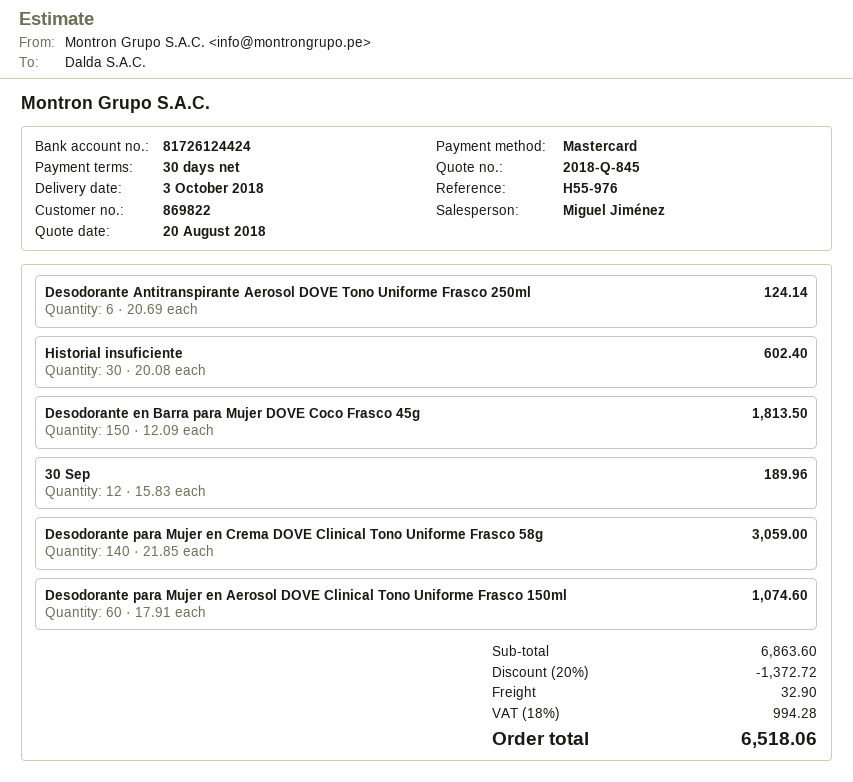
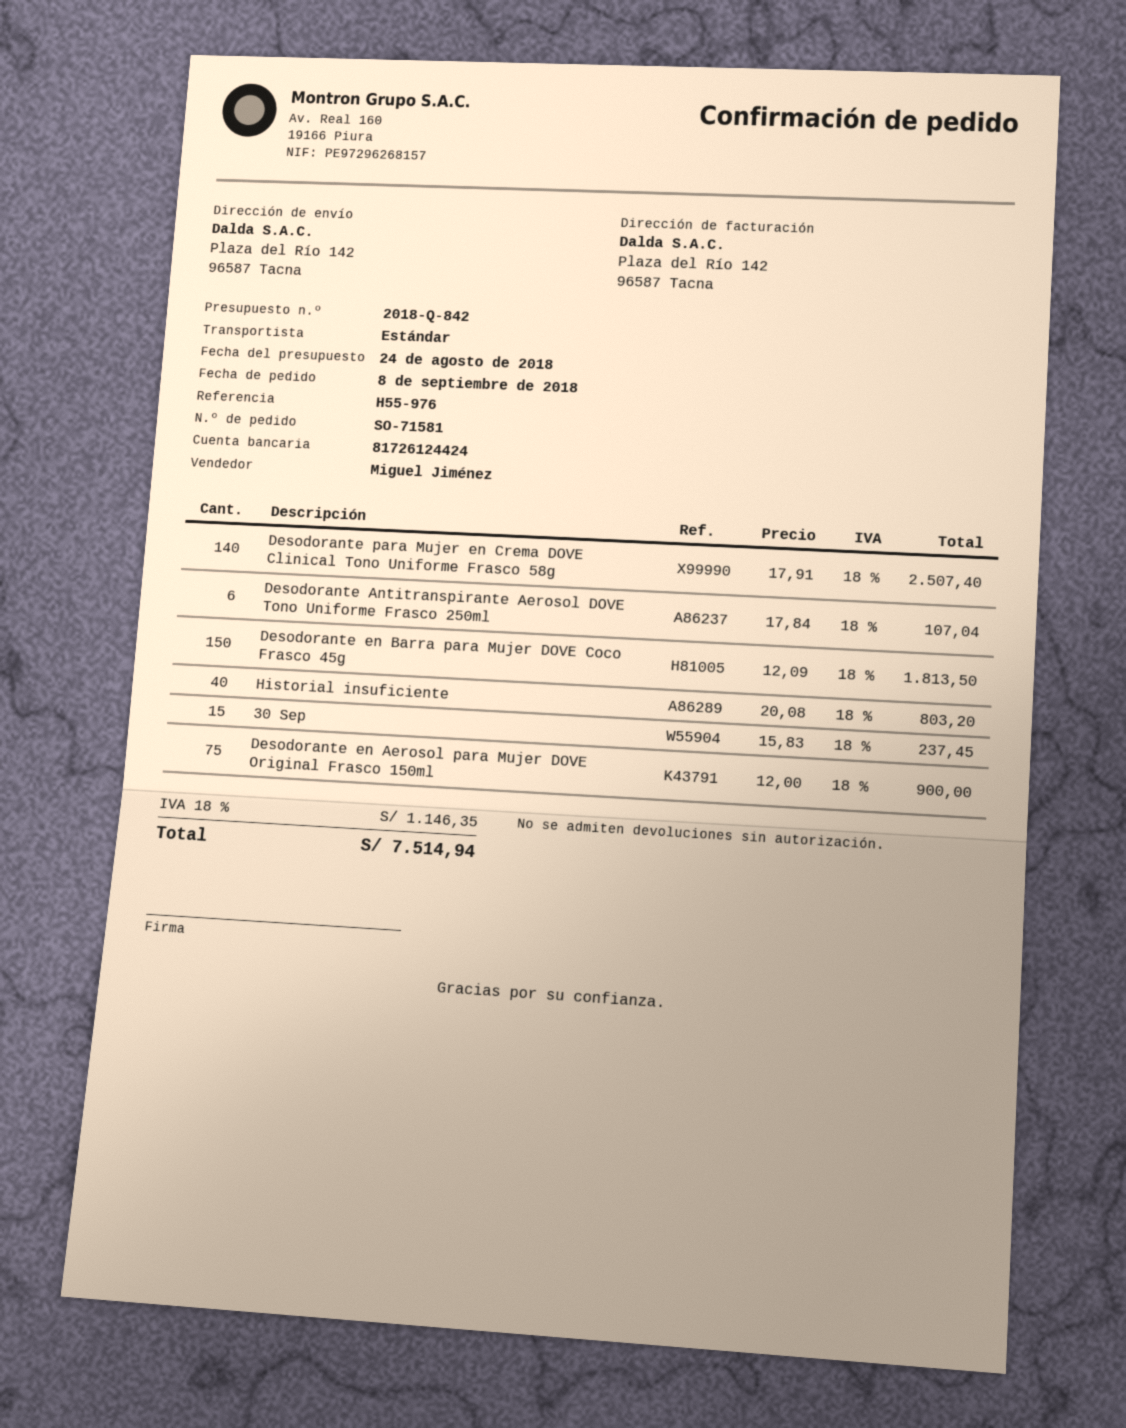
quote number: 2018-Q-845 -> 2018-Q-842
quote date: 2018-08-20 -> 2018-08-24
Desodorante Antitranspirante Aerosol DOVE Tono Uniforme Frasco 250ml: 6 x 20.69 = 124.14 -> 6 x 17.84 = 107.04
Historial insuficiente: 30 x 20.08 = 602.40 -> 40 x 20.08 = 803.20
30 Sep: 12 x 15.83 = 189.96 -> 15 x 15.83 = 237.45
Desodorante para Mujer en Crema DOVE Clinical Tono Uniforme Frasco 58g: 140 x 21.85 = 3059.00 -> 140 x 17.91 = 2507.40
Desodorante para Mujer en Aerosol DOVE Clinical Tono Uniforme Frasco 150ml: 60 x 17.91 = 1074.60 -> none
Desodorante en Aerosol para Mujer DOVE Original Frasco 150ml: none -> 75 x 12.00 = 900.00
discount: 20% = 1372.72 -> none
shipping: 32.90 -> none
tax: 18% = 994.28 -> 18% = 1146.35
total: 6518.06 -> 7514.94

